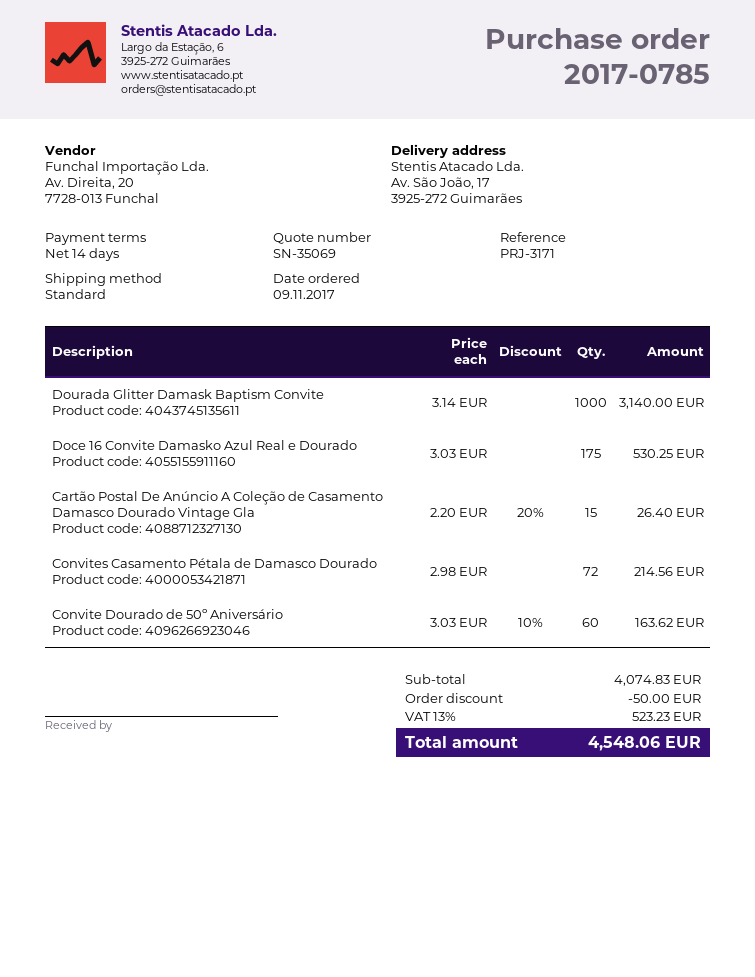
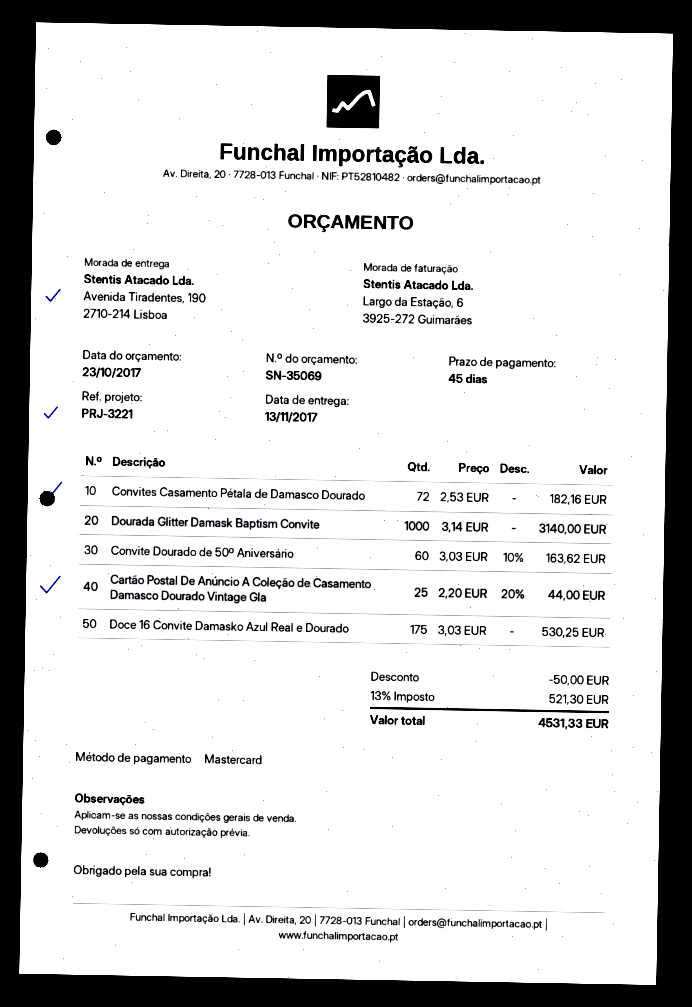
payment terms: 14 days -> 45 days
reference: PRJ-3171 -> PRJ-3221
ship to: Av. São João, 17, 3925-272 Guimarães -> Avenida Tiradentes, 190, 2710-214 Lisboa
Cartão Postal De Anúncio A Coleção de Casamento Damasco Dourado Vintage Gla: 15 x 2.20 - 20% = 26.40 -> 25 x 2.20 - 20% = 44.00
Convites Casamento Pétala de Damasco Dourado: 72 x 2.98 = 214.56 -> 72 x 2.53 = 182.16
tax: 13% = 523.23 -> 13% = 521.30
total: 4548.06 -> 4531.33

